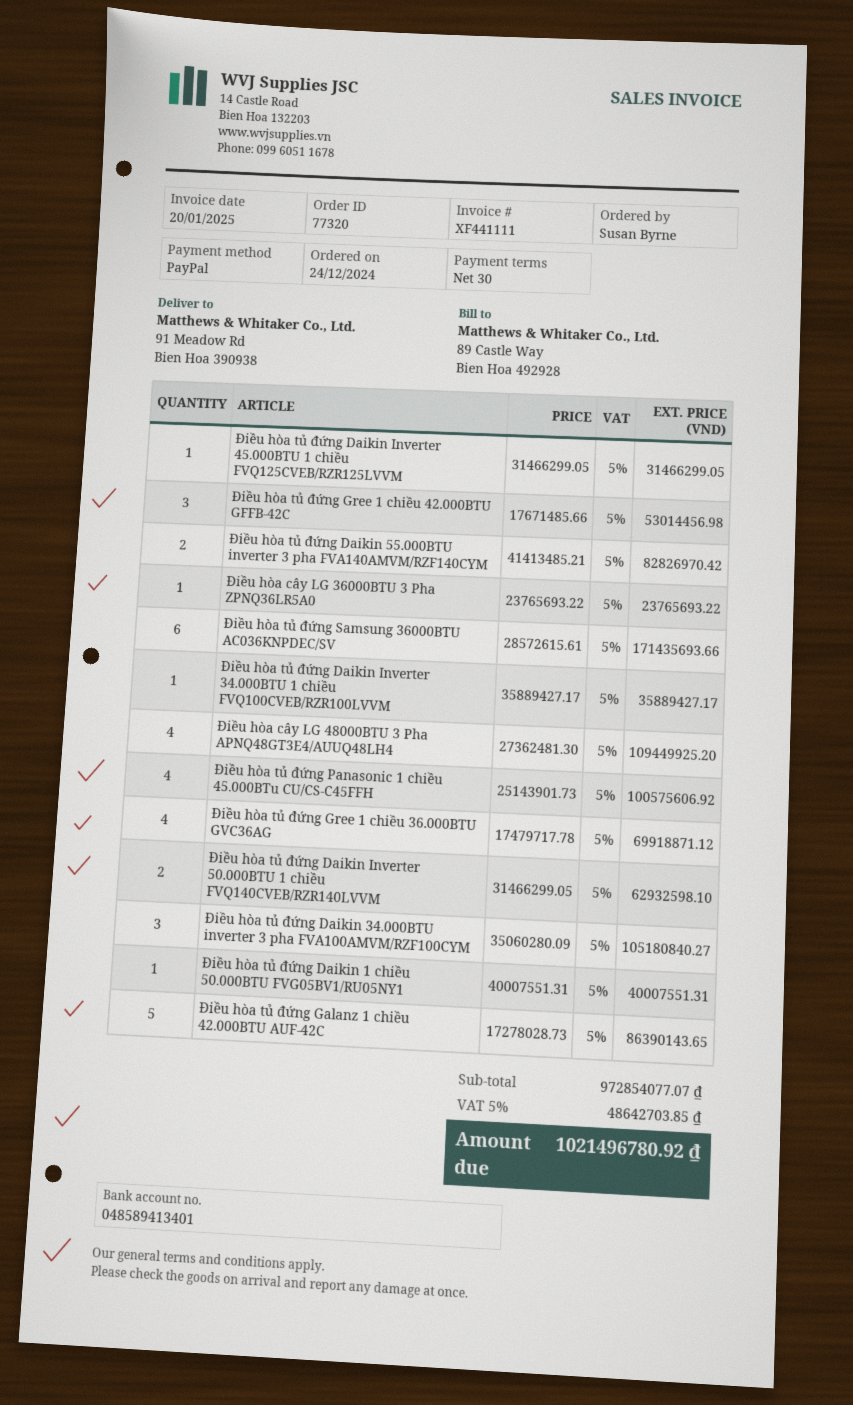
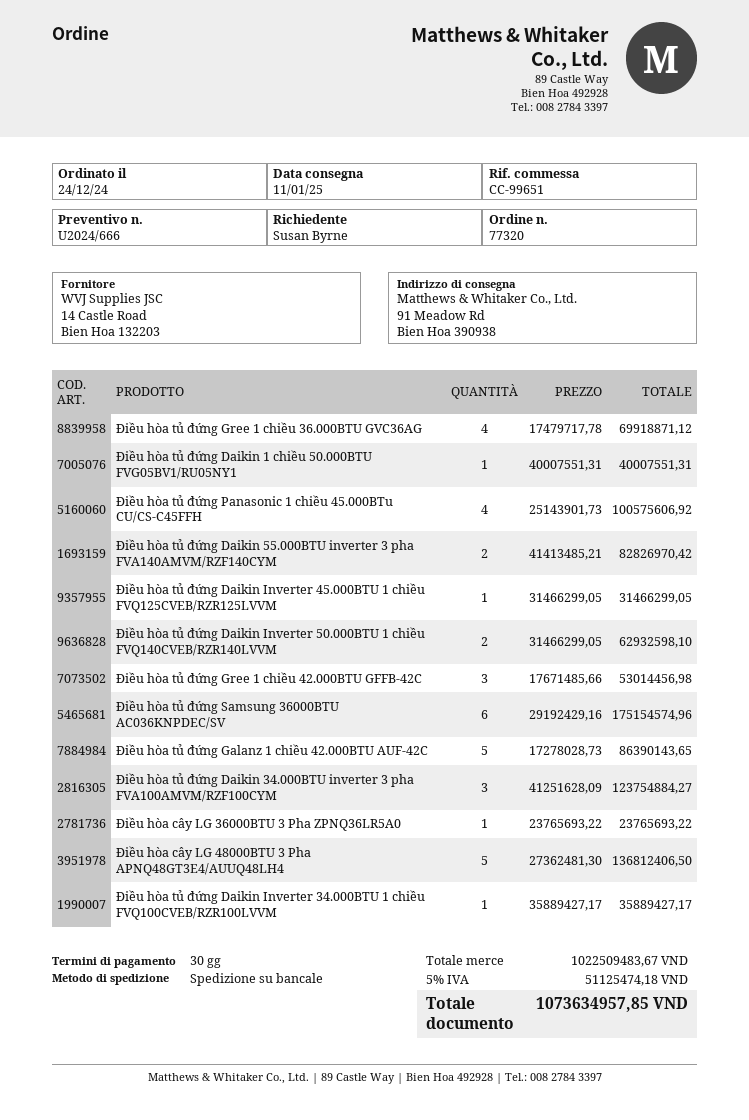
Điều hòa tủ đứng Samsung 36000BTU AC036KNPDEC/SV: 6 x 28572615.61 = 171435693.66 -> 6 x 29192429.16 = 175154574.96
Điều hòa cây LG 48000BTU 3 Pha APNQ48GT3E4/AUUQ48LH4: 4 x 27362481.30 = 109449925.20 -> 5 x 27362481.30 = 136812406.50
Điều hòa tủ đứng Daikin 34.000BTU inverter 3 pha FVA100AMVM/RZF100CYM: 3 x 35060280.09 = 105180840.27 -> 3 x 41251628.09 = 123754884.27
subtotal: 972854077.07 -> 1022509483.67
tax: 5% = 48642703.85 -> 5% = 51125474.18
total: 1021496780.92 -> 1073634957.85

